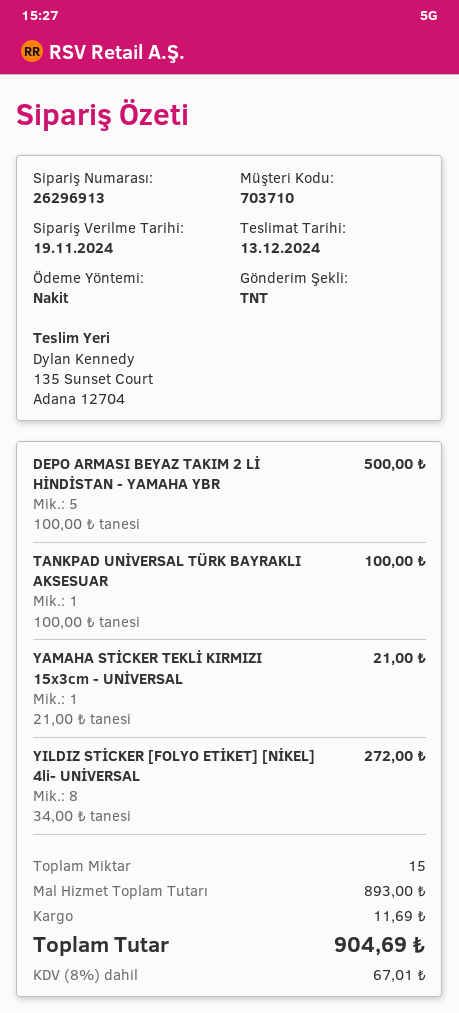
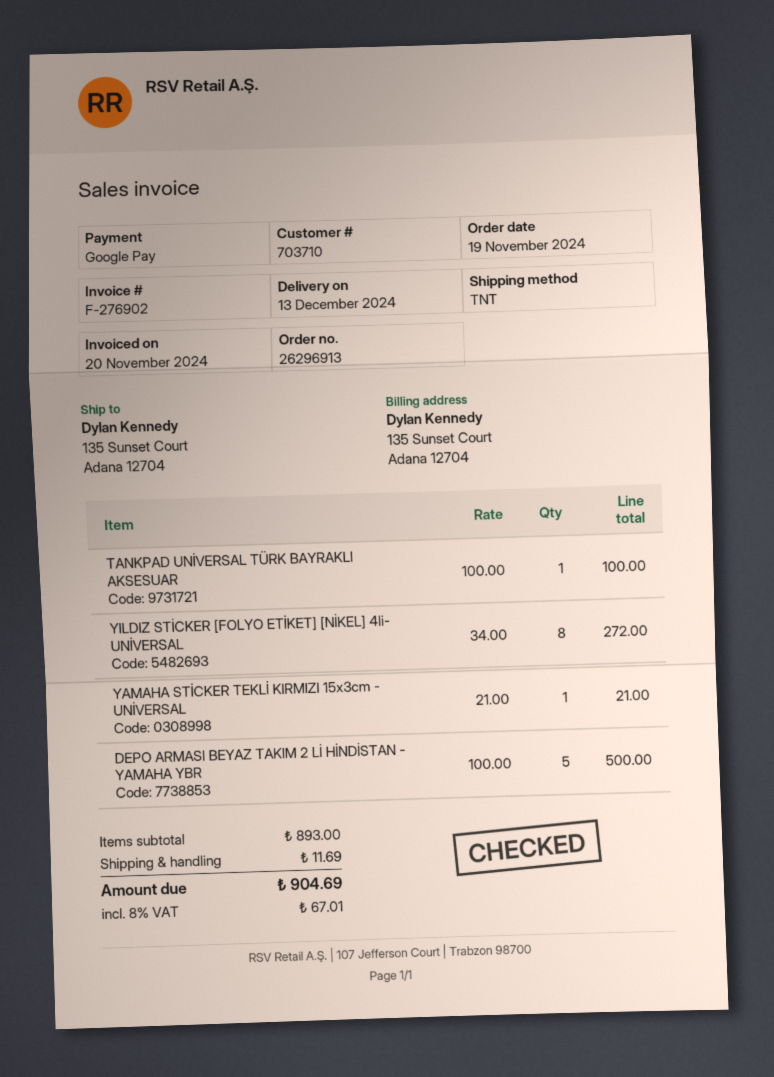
payment method: cash -> Google Pay

